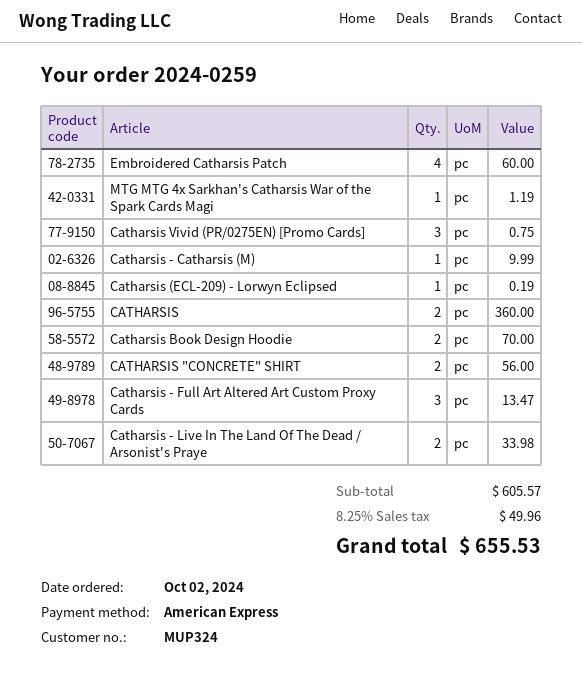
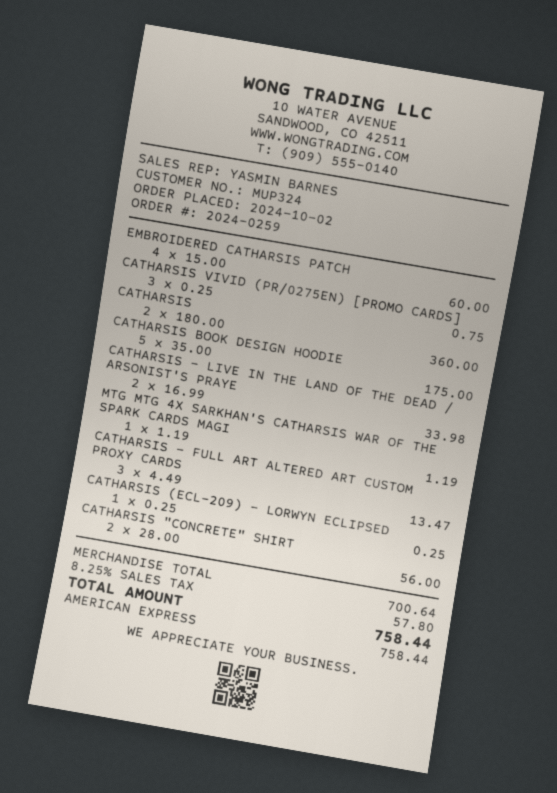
Catharsis - Catharsis (M): 1 for 9.99 -> none
Catharsis (ECL-209) - Lorwyn Eclipsed: 1 for 0.19 -> 1 for 0.25
Catharsis Book Design Hoodie: 2 for 70.00 -> 5 for 175.00
subtotal: 605.57 -> 700.64
tax: 8.25% = 49.96 -> 8.25% = 57.80
total: 655.53 -> 758.44

